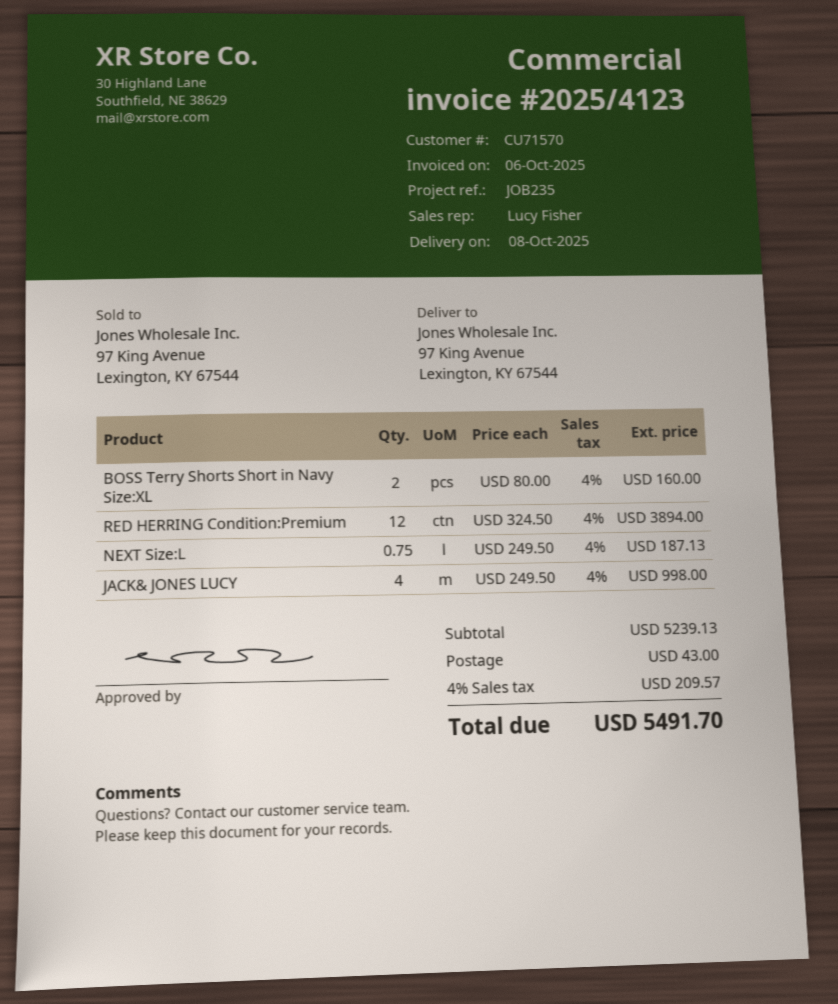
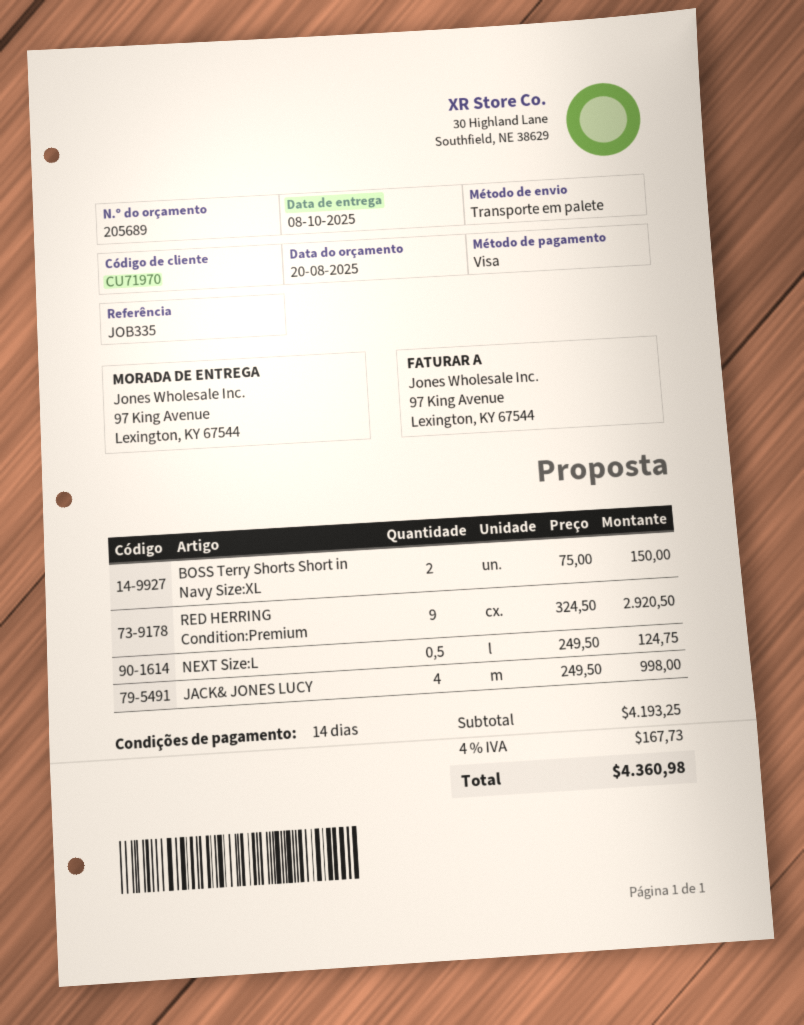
customer number: CU71570 -> CU71970
reference: JOB235 -> JOB335
BOSS Terry Shorts Short in Navy Size:XL: 2 x 80.00 = 160.00 -> 2 x 75.00 = 150.00
RED HERRING Condition:Premium: 12 x 324.50 = 3894.00 -> 9 x 324.50 = 2920.50
NEXT Size:L: 0.75 x 249.50 = 187.13 -> 0.5 x 249.50 = 124.75
subtotal: 5239.13 -> 4193.25
shipping: 43.00 -> none
tax: 4% = 209.57 -> 4% = 167.73
total: 5491.70 -> 4360.98

